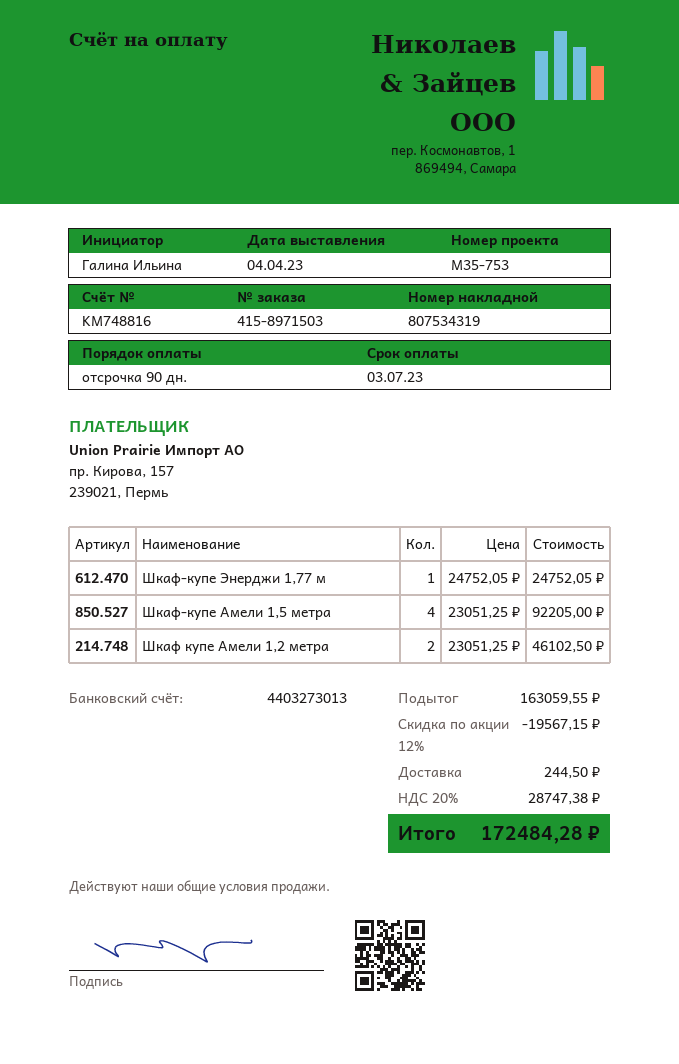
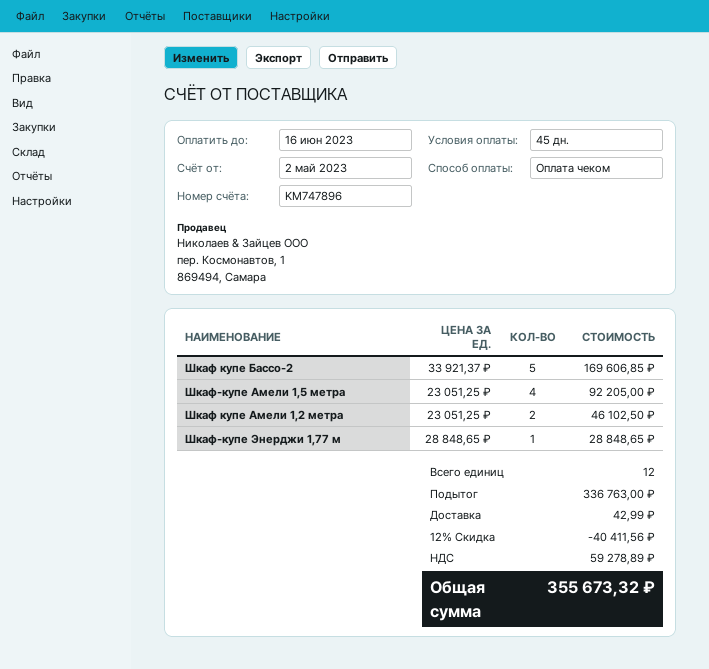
invoice number: KM748816 -> KM747896
invoice date: 2023-04-04 -> 2023-05-02
payment terms: 90 days -> 45 days
due date: 2023-07-03 -> 2023-06-16
Шкаф-купе Энерджи 1,77 м: 1 x 24752.05 = 24752.05 -> 1 x 28848.65 = 28848.65
Шкаф купе Бассо-2: none -> 5 x 33921.37 = 169606.85
subtotal: 163059.55 -> 336763.00
discount: 12% = 19567.15 -> 12% = 40411.56
shipping: 244.50 -> 42.99
tax: 28747.38 -> 59278.89
total: 172484.28 -> 355673.32

